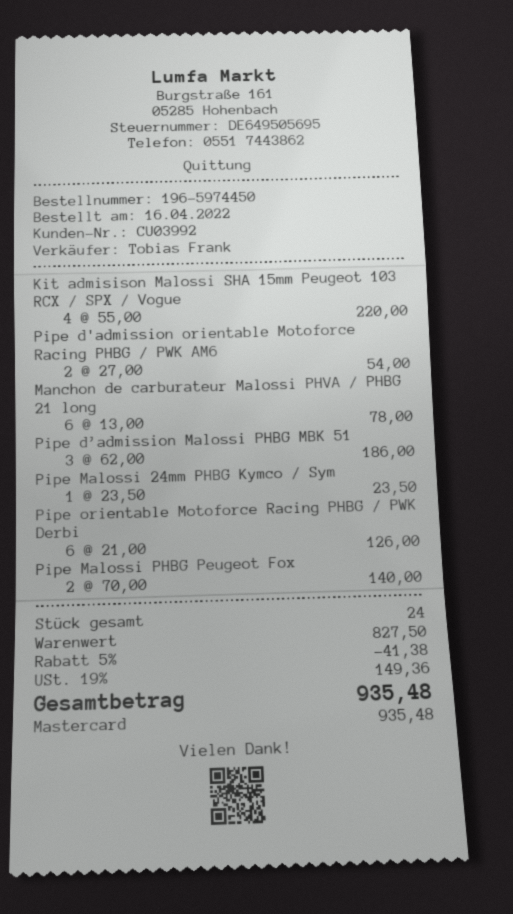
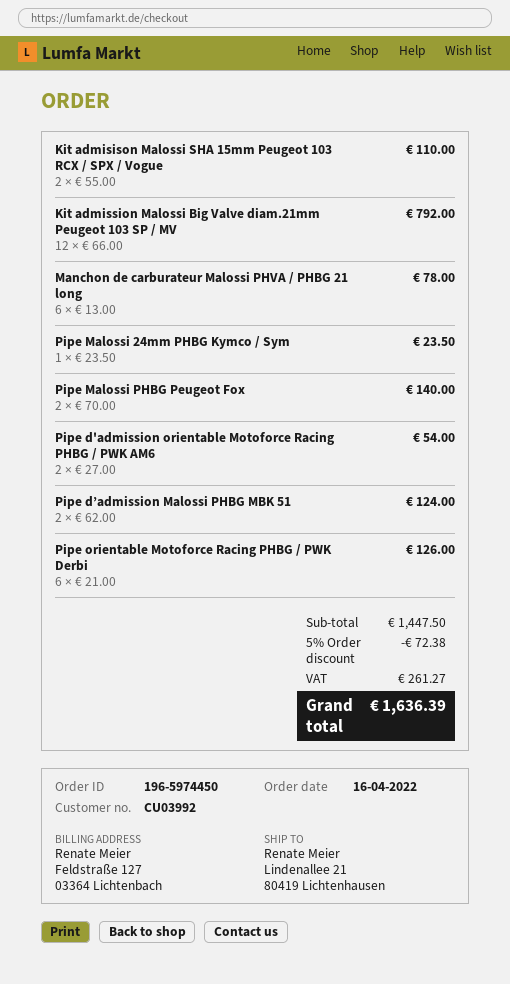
Kit admisison Malossi SHA 15mm Peugeot 103 RCX / SPX / Vogue: 4 x 55.00 = 220.00 -> 2 x 55.00 = 110.00
Pipe d’admission Malossi PHBG MBK 51: 3 x 62.00 = 186.00 -> 2 x 62.00 = 124.00
Kit admission Malossi Big Valve diam.21mm Peugeot 103 SP / MV: none -> 12 x 66.00 = 792.00
subtotal: 827.50 -> 1447.50
discount: 5% = 41.38 -> 5% = 72.38
tax: 149.36 -> 261.27
total: 935.48 -> 1636.39

